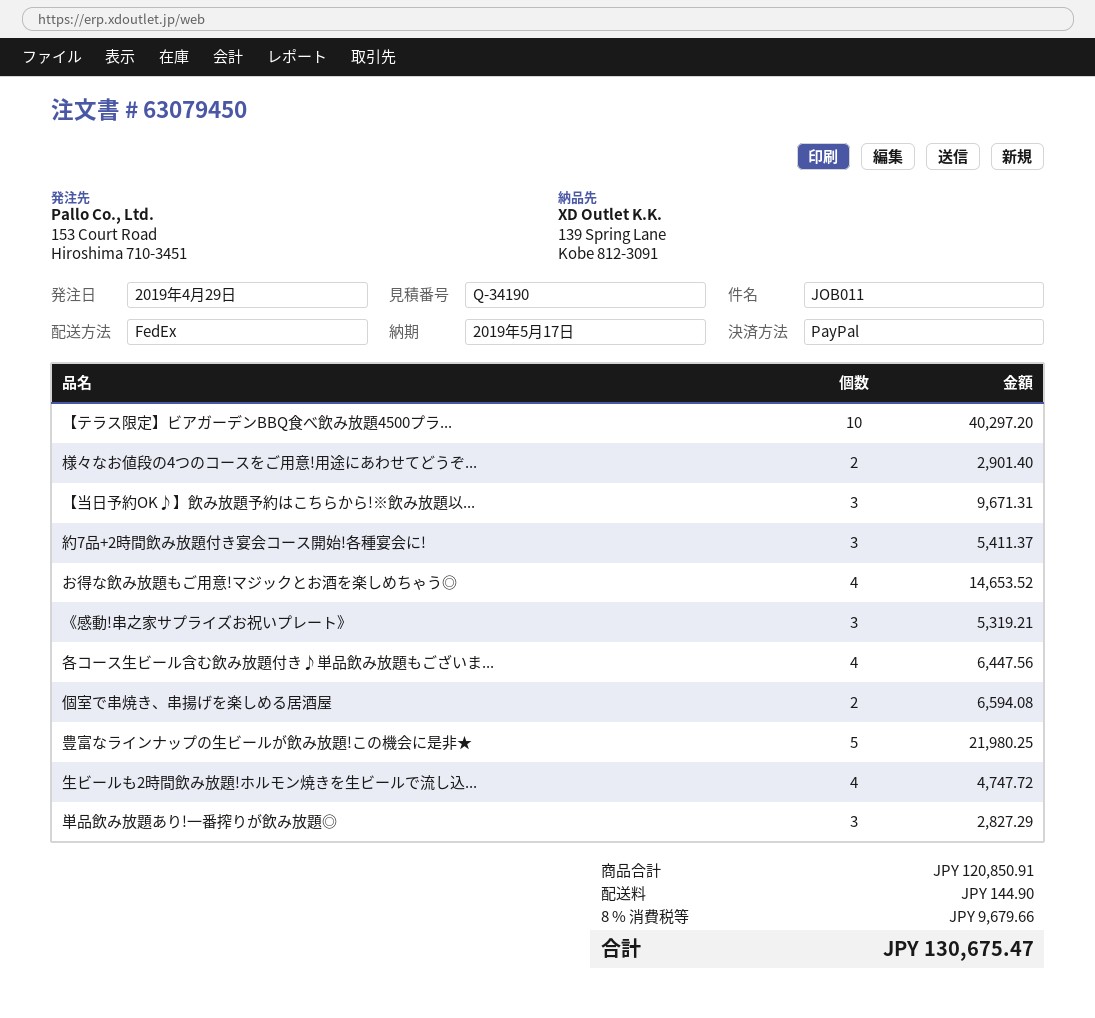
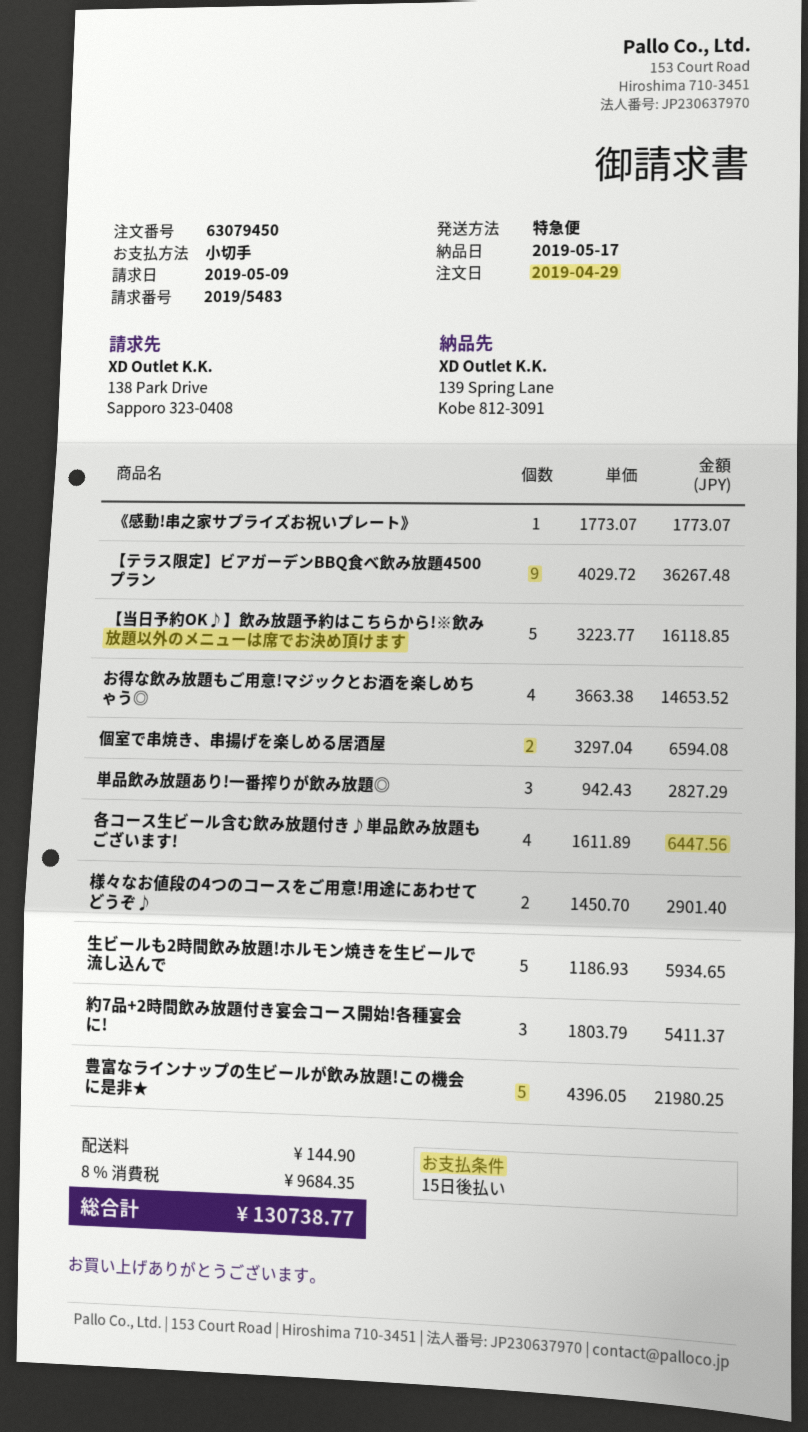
payment method: PayPal -> cheque
shipping method: FedEx -> express
【テラス限定】ビアガーデンBBQ食べ飲み放題4500プラ...: 10 for 40297.20 -> 9 for 36267.48
【当日予約OK♪】飲み放題予約はこちらから!※飲み放題以...: 3 for 9671.31 -> 5 for 16118.85
《感動!串之家サプライズお祝いプレート》: 3 for 5319.21 -> 1 for 1773.07
生ビールも2時間飲み放題!ホルモン焼きを生ビールで流し込...: 4 for 4747.72 -> 5 for 5934.65
tax: 8% = 9679.66 -> 8% = 9684.35
total: 130675.47 -> 130738.77

